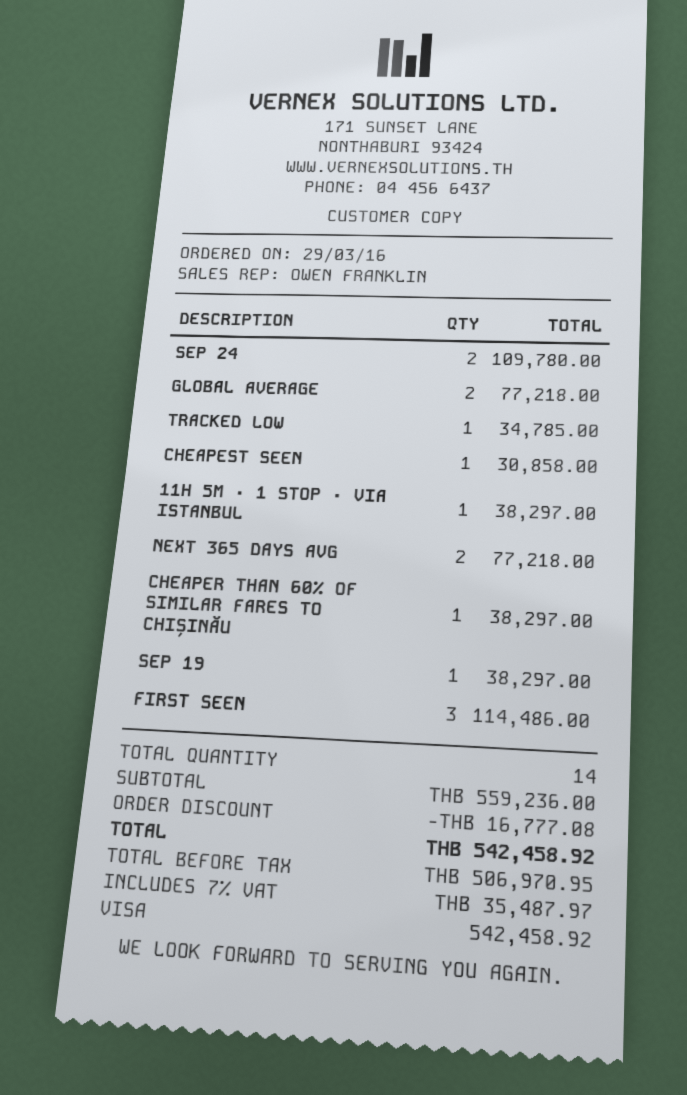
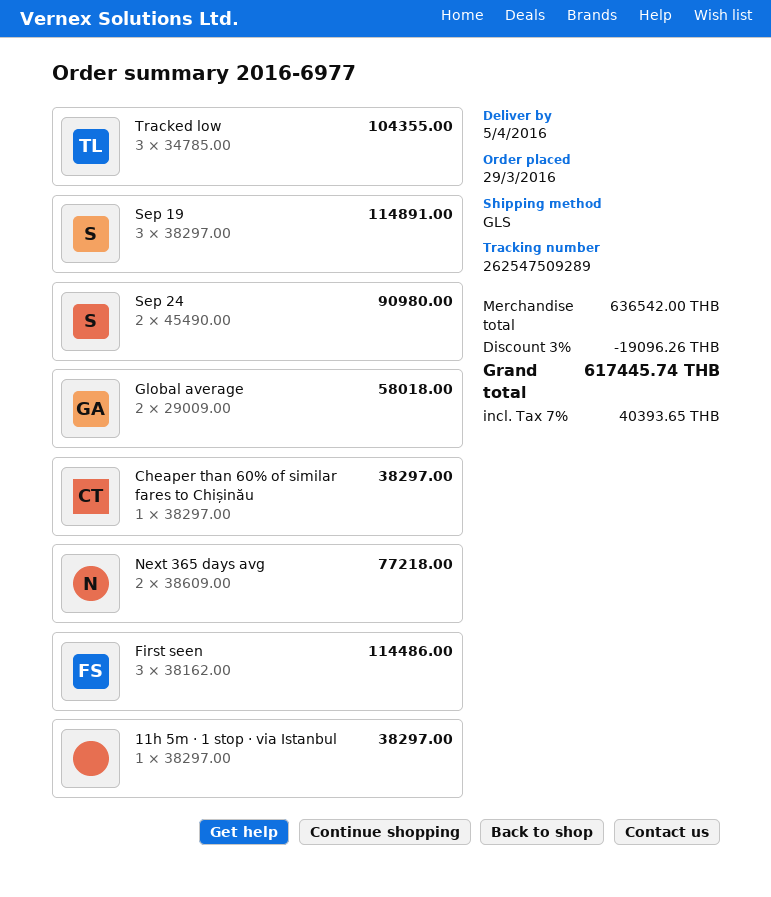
SEP 24: 2 for 109780.00 -> 2 for 90980.00
GLOBAL AVERAGE: 2 for 77218.00 -> 2 for 58018.00
TRACKED LOW: 1 for 34785.00 -> 3 for 104355.00
CHEAPEST SEEN: 1 for 30858.00 -> none
SEP 19: 1 for 38297.00 -> 3 for 114891.00
subtotal: 559236.00 -> 636542.00
discount: 16777.08 -> 19096.26
tax: 7% = 35487.97 -> 7% = 40393.65
total: 542458.92 -> 617445.74

